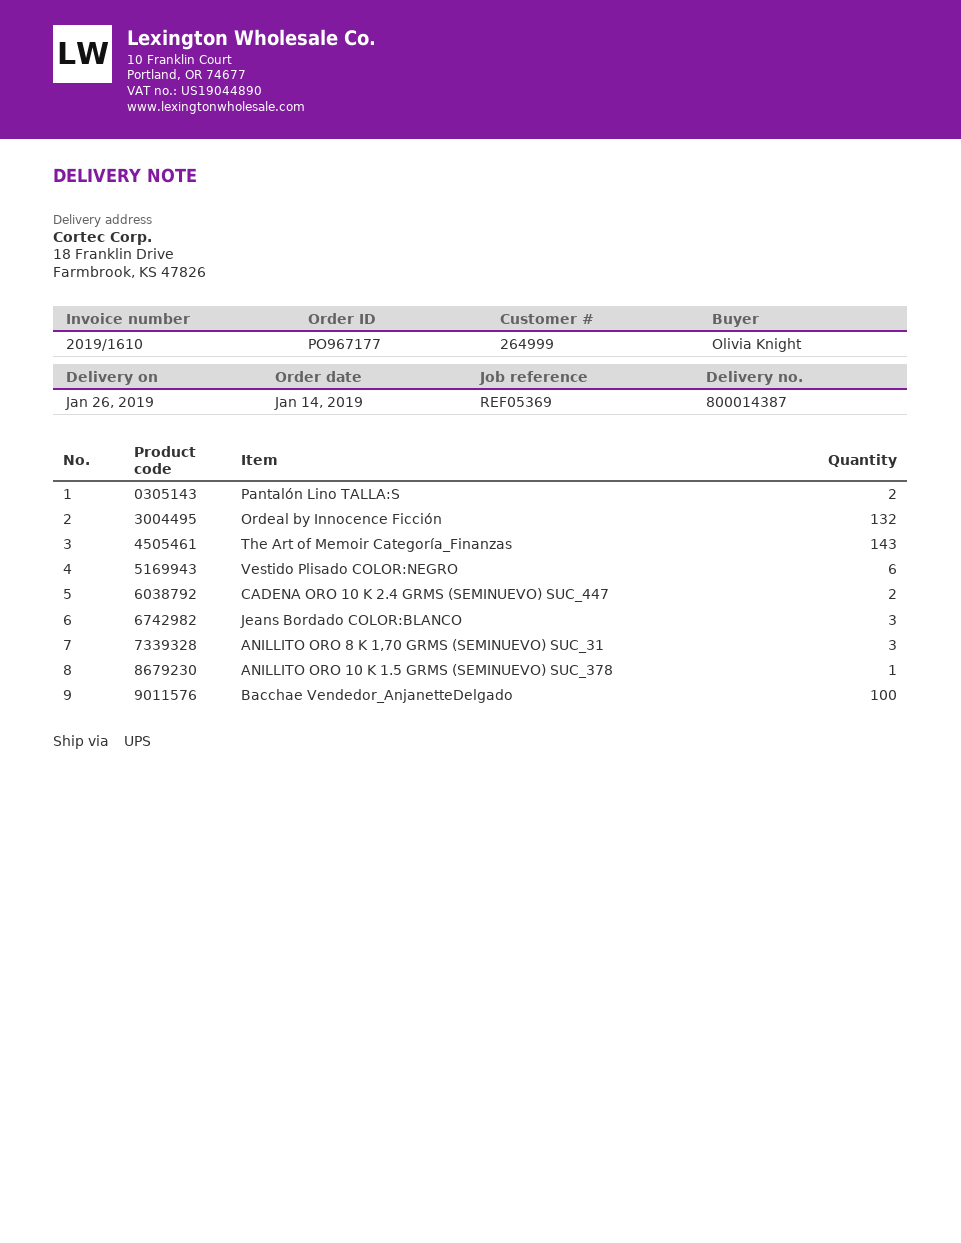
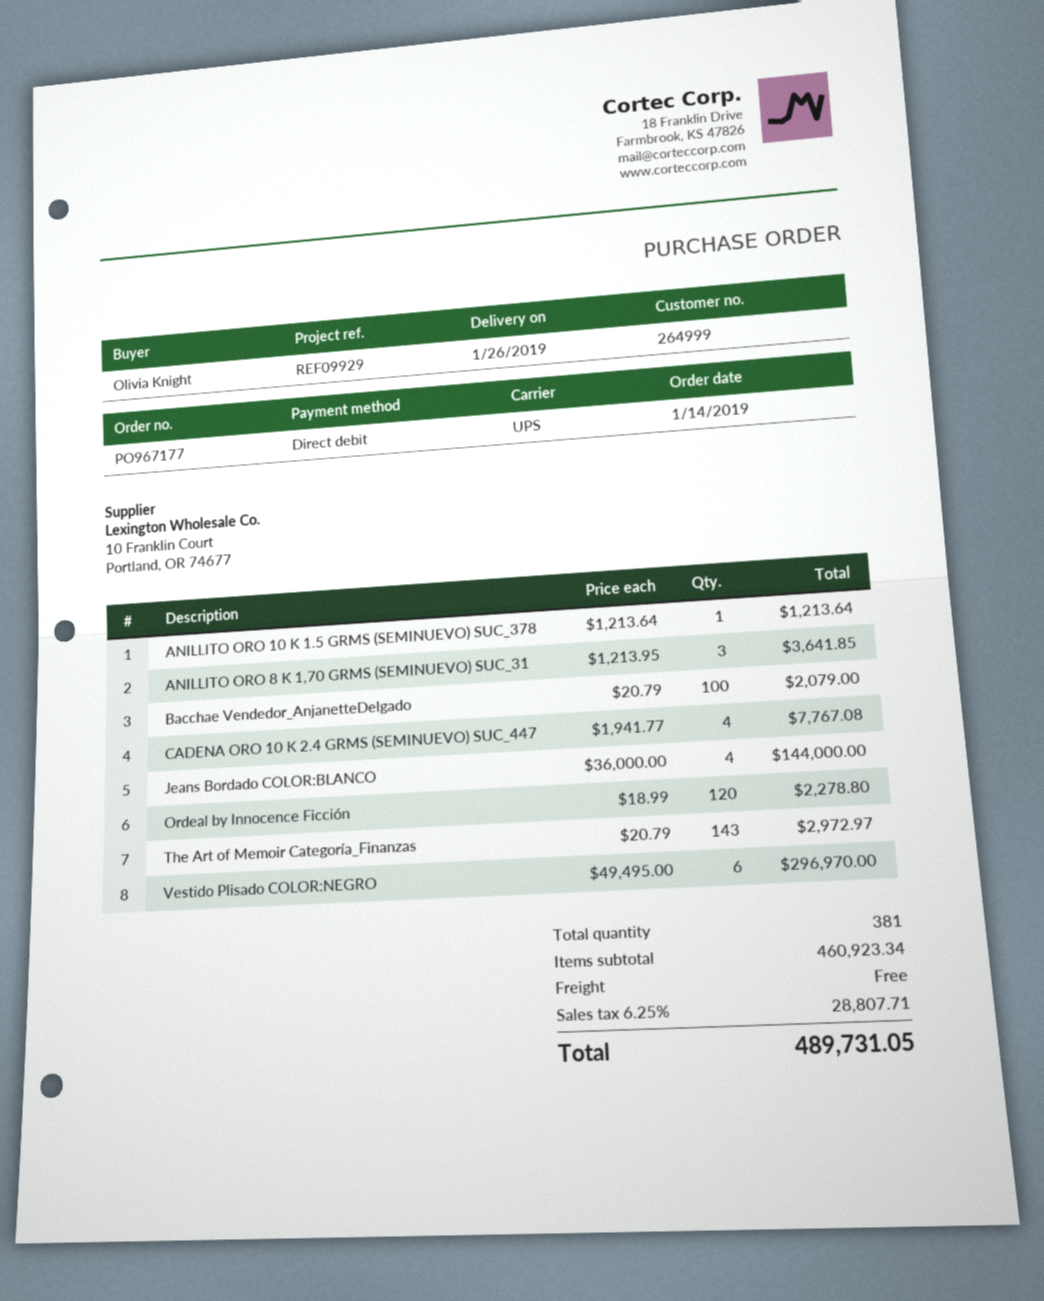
reference: REF05369 -> REF09929
Pantalón Lino TALLA:S: 2 -> none
Ordeal by Innocence Ficción: 132 -> 120
CADENA ORO 10 K 2.4 GRMS (SEMINUEVO) SUC_447: 2 -> 4
Jeans Bordado COLOR:BLANCO: 3 -> 4

